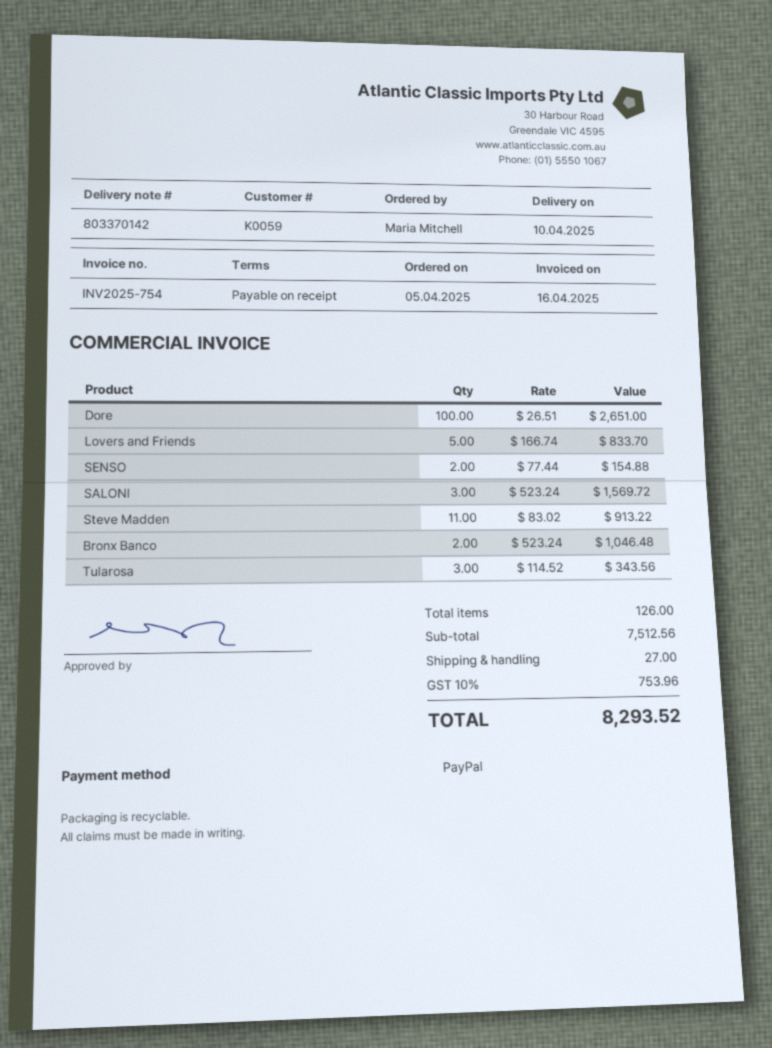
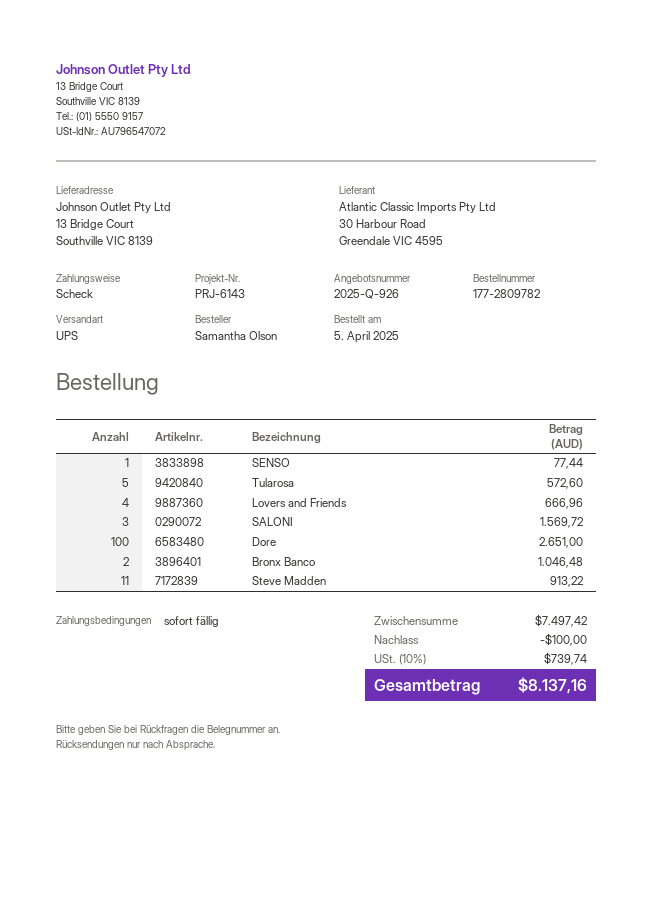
ordered by: Maria Mitchell -> Samantha Olson
payment method: PayPal -> cheque
Lovers and Friends: 5 for 833.70 -> 4 for 666.96
SENSO: 2 for 154.88 -> 1 for 77.44
Tularosa: 3 for 343.56 -> 5 for 572.60
subtotal: 7512.56 -> 7497.42
discount: none -> 100.00
shipping: 27.00 -> none
tax: 10% = 753.96 -> 10% = 739.74
total: 8293.52 -> 8137.16

